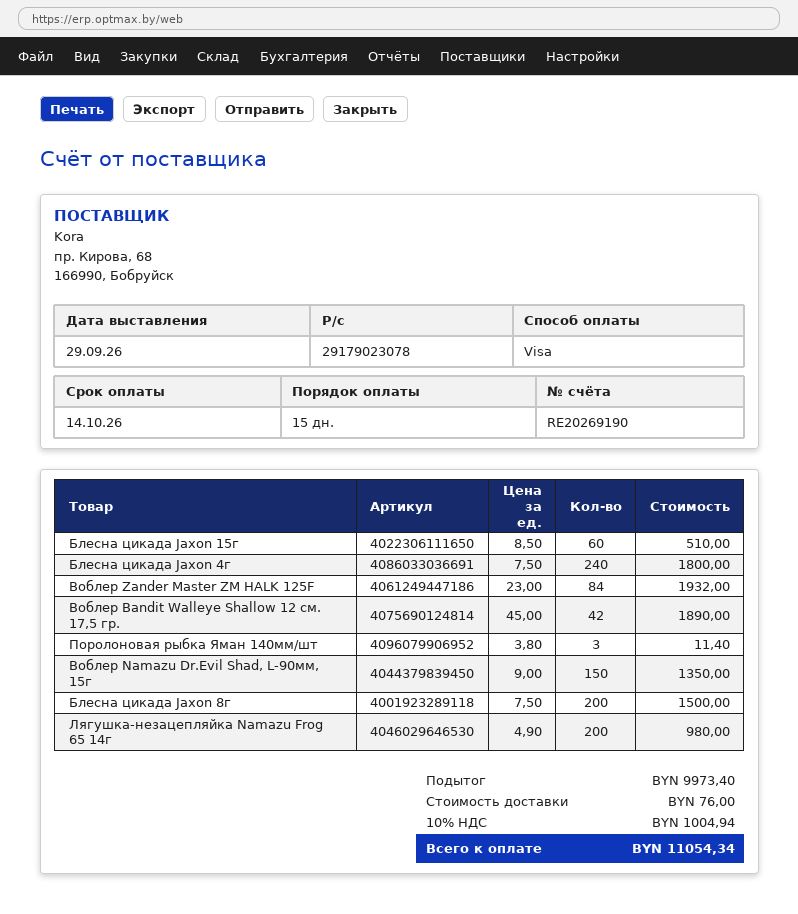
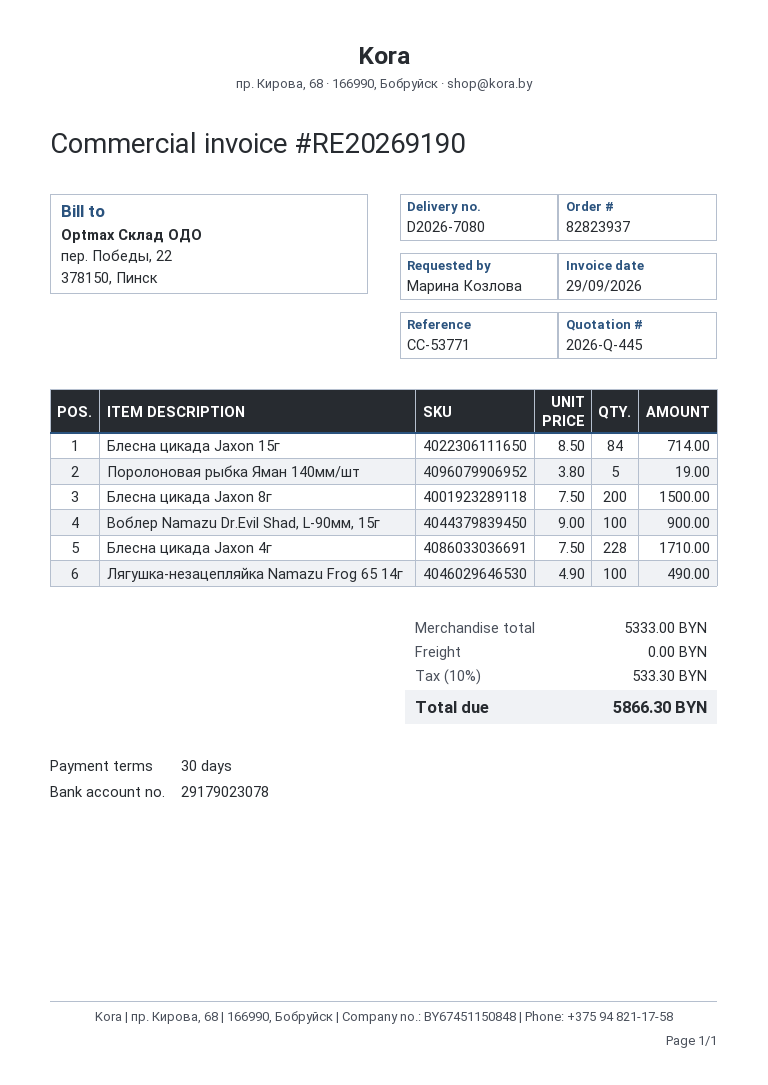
payment terms: 15 days -> 30 days
Блесна цикада Jaxon 15г: 60 x 8.50 = 510.00 -> 84 x 8.50 = 714.00
Блесна цикада Jaxon 4г: 240 x 7.50 = 1800.00 -> 228 x 7.50 = 1710.00
Воблер Zander Master ZM HALK 125F: 84 x 23.00 = 1932.00 -> none
Воблер Bandit Walleye Shallow 12 см. 17,5 гр.: 42 x 45.00 = 1890.00 -> none
Поролоновая рыбка Яман 140мм/шт: 3 x 3.80 = 11.40 -> 5 x 3.80 = 19.00
Воблер Namazu Dr.Evil Shad, L-90мм, 15г: 150 x 9.00 = 1350.00 -> 100 x 9.00 = 900.00
Лягушка-незацепляйка Namazu Frog 65 14г: 200 x 4.90 = 980.00 -> 100 x 4.90 = 490.00
subtotal: 9973.40 -> 5333.00
shipping: 76.00 -> 0.00
tax: 10% = 1004.94 -> 10% = 533.30
total: 11054.34 -> 5866.30

